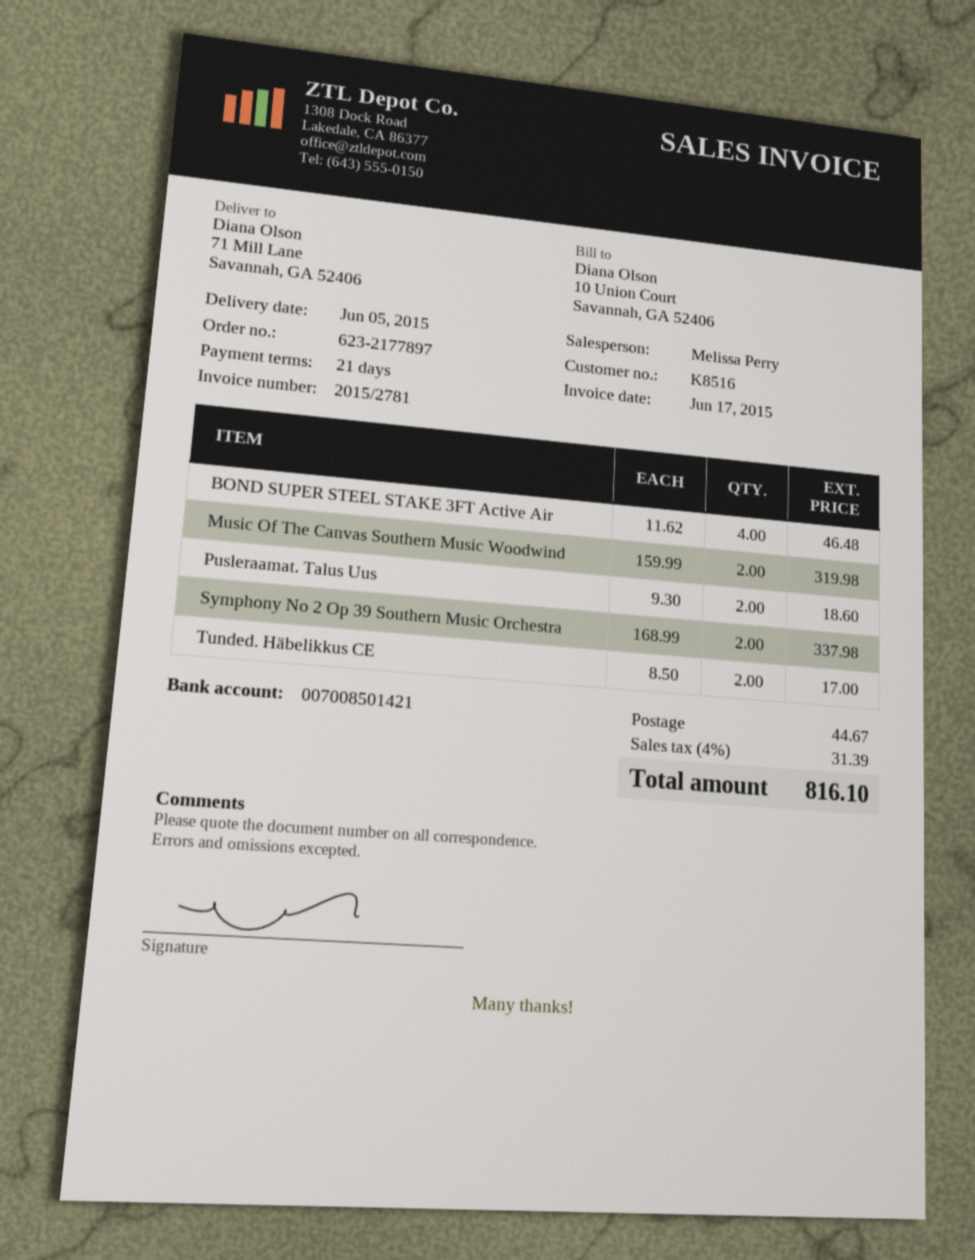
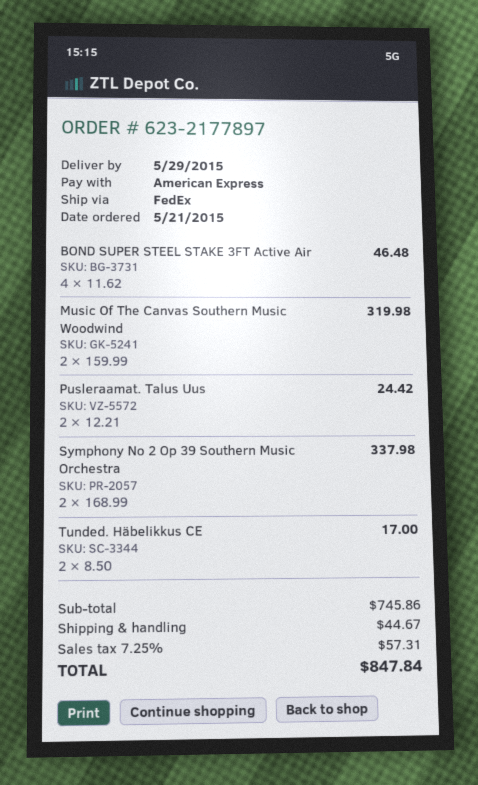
delivery date: 2015-06-05 -> 2015-05-29
Pusleraamat. Talus Uus: 2 x 9.30 = 18.60 -> 2 x 12.21 = 24.42
tax: 4% = 31.39 -> 7.25% = 57.31
total: 816.10 -> 847.84

